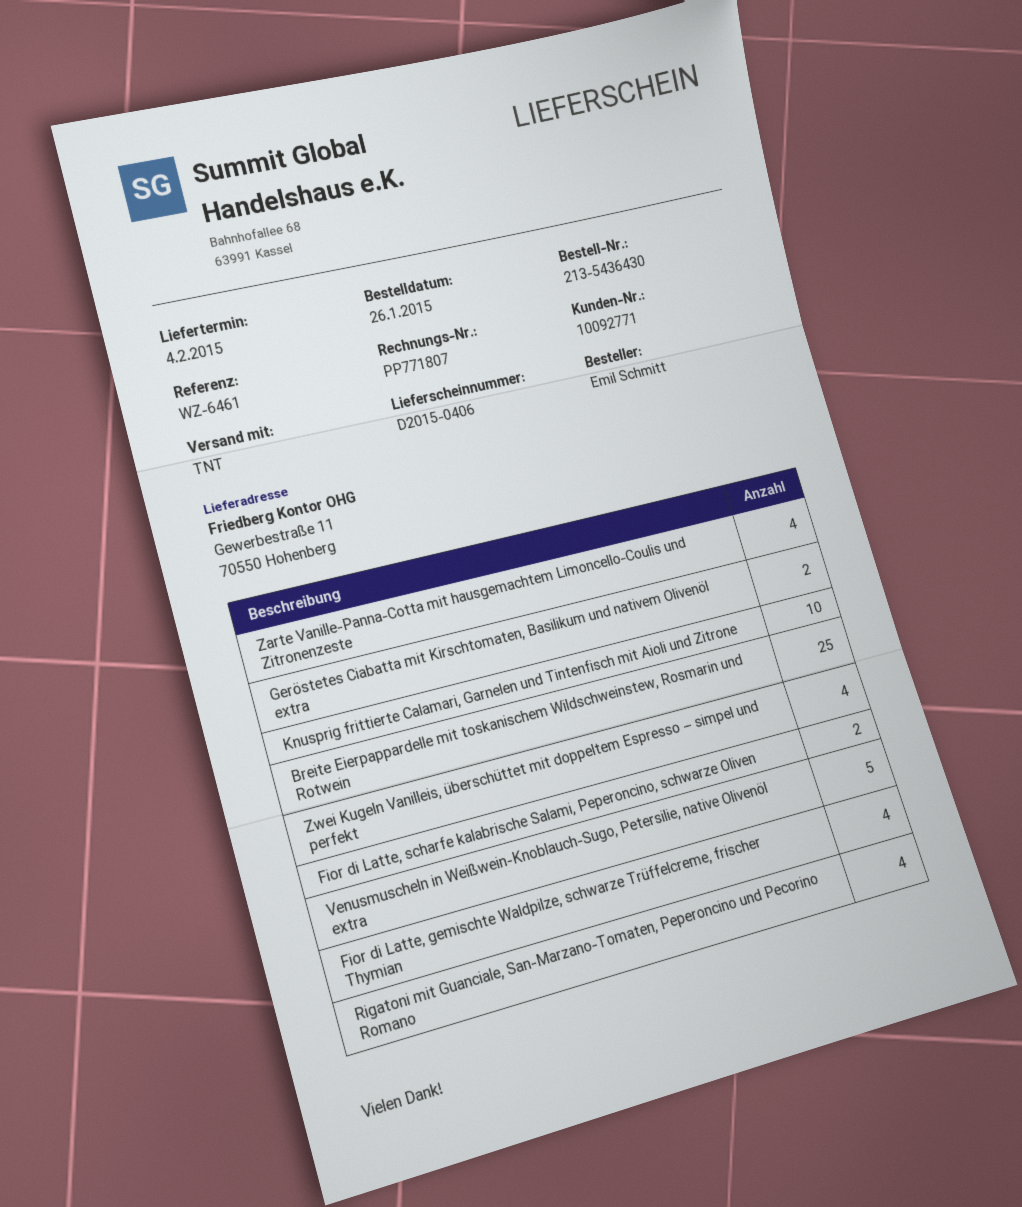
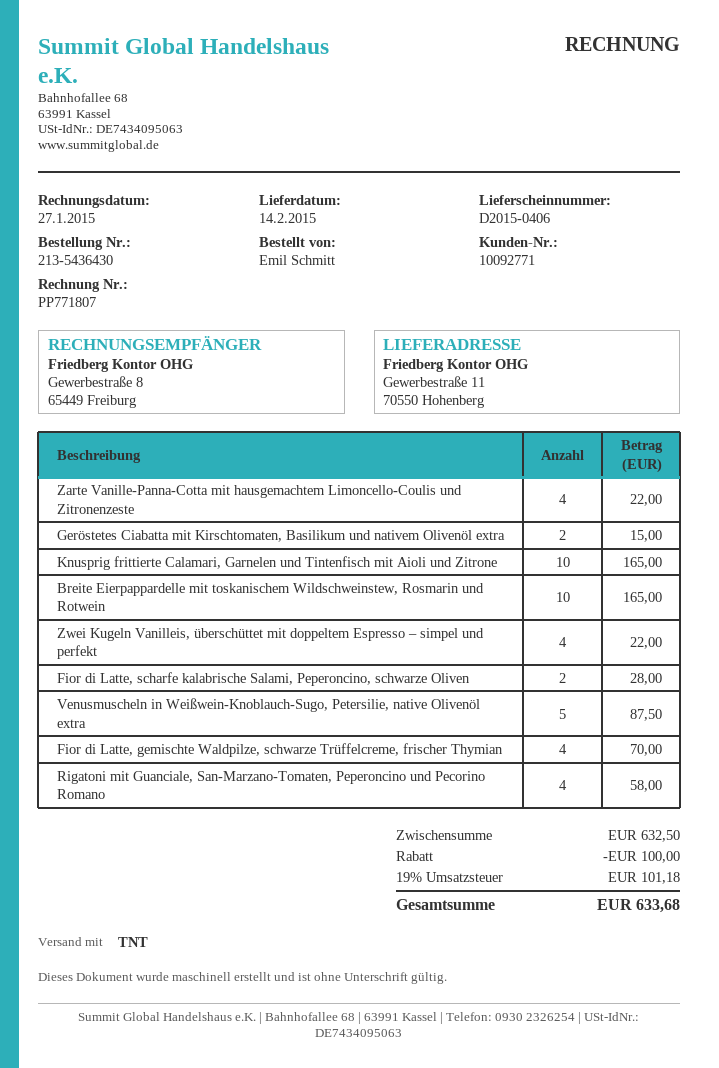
delivery date: 2015-02-04 -> 2015-02-14
Breite Eierpappardelle mit toskanischem Wildschweinstew, Rosmarin und Rotwein: 25 -> 10

